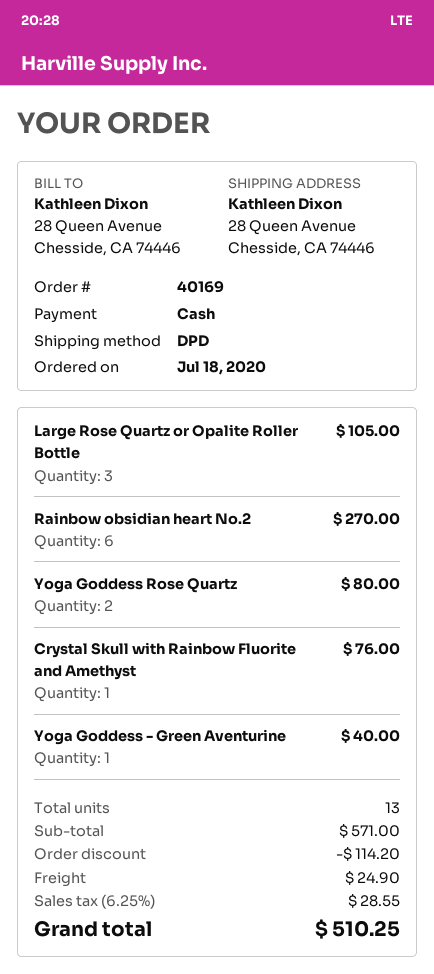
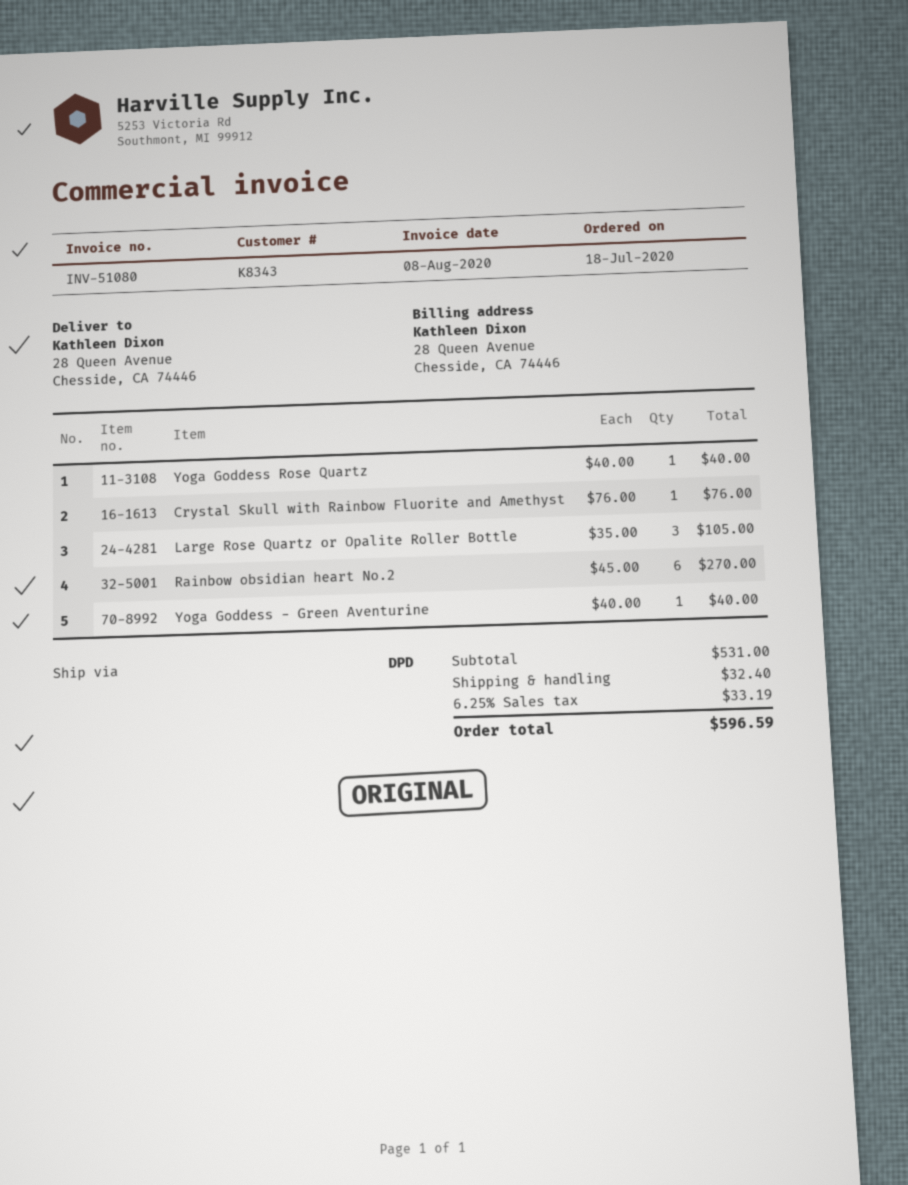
Yoga Goddess Rose Quartz: 2 for 80.00 -> 1 for 40.00
subtotal: 571.00 -> 531.00
discount: 114.20 -> none
shipping: 24.90 -> 32.40
tax: 6.25% = 28.55 -> 6.25% = 33.19
total: 510.25 -> 596.59

